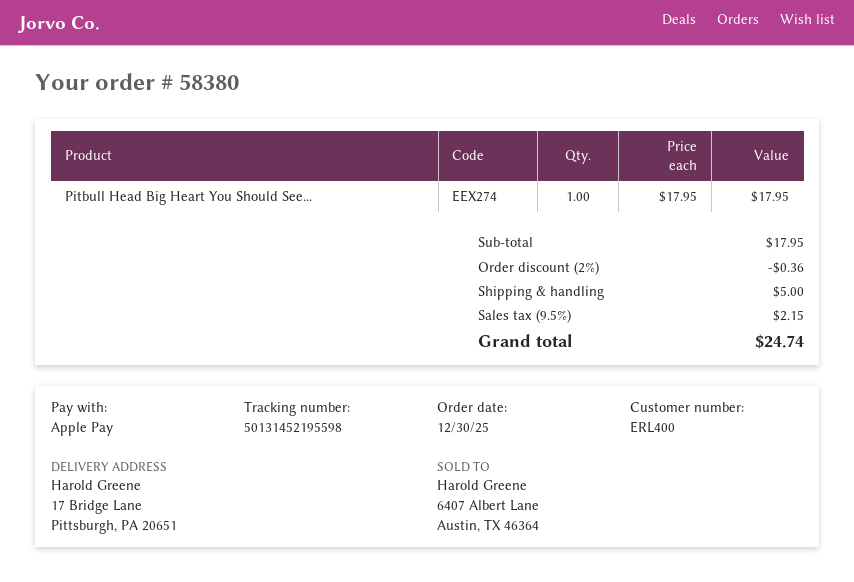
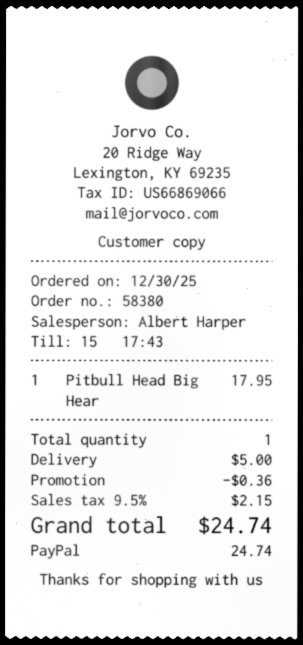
payment method: Apple Pay -> PayPal

